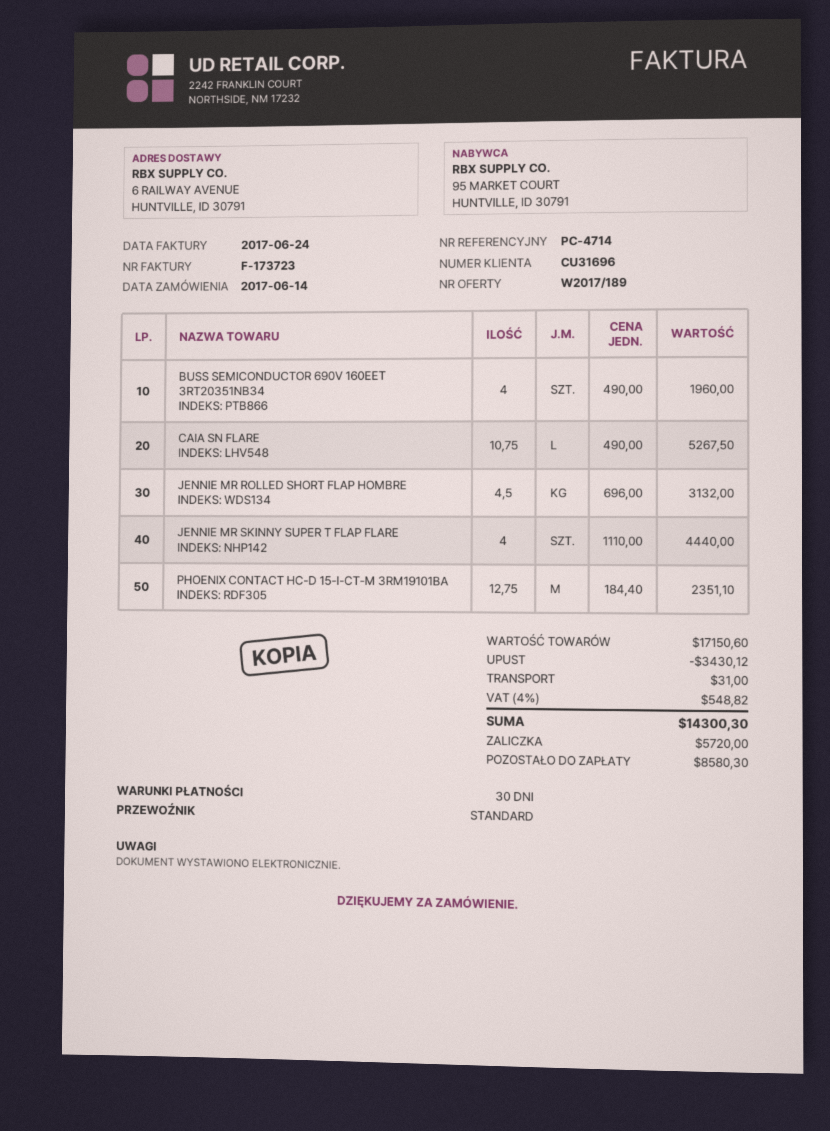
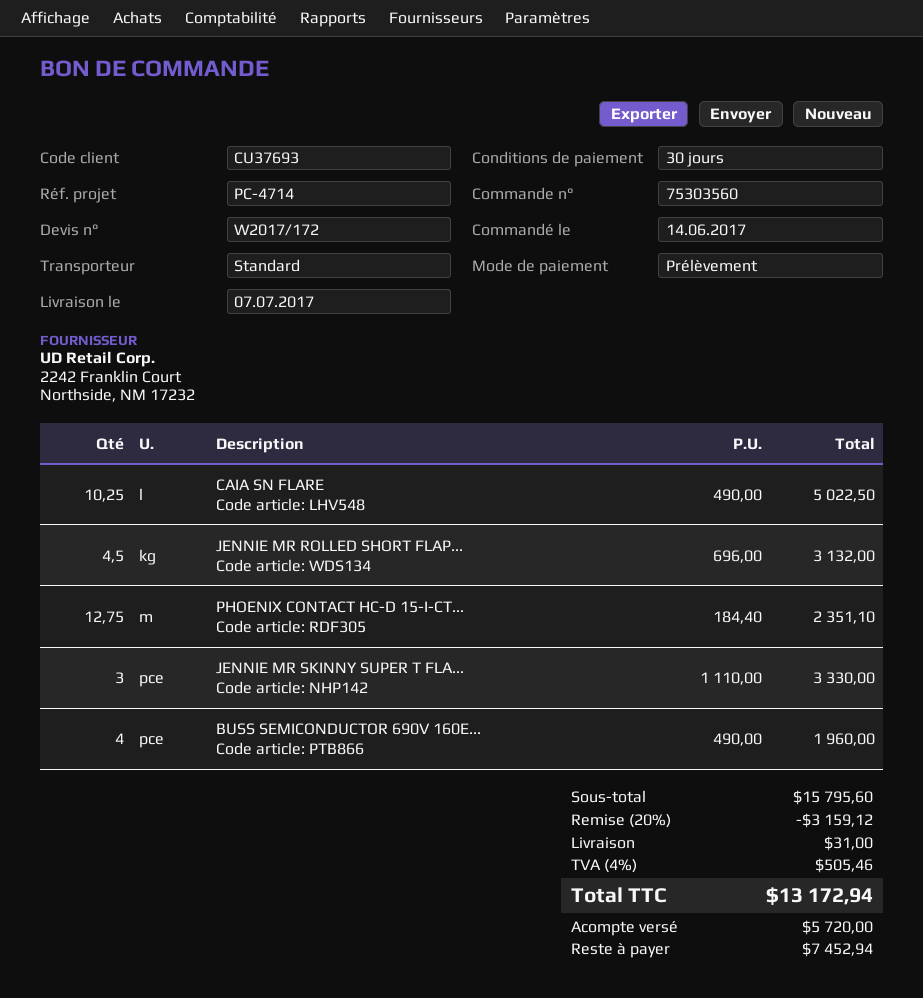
quote number: W2017/189 -> W2017/172
customer number: CU31696 -> CU37693
CAIA SN FLARE: 10.75 x 490.00 = 5267.50 -> 10.25 x 490.00 = 5022.50
JENNIE MR SKINNY SUPER T FLAP FLARE: 4 x 1110.00 = 4440.00 -> 3 x 1110.00 = 3330.00
subtotal: 17150.60 -> 15795.60
discount: 3430.12 -> 3159.12
tax: 4% = 548.82 -> 4% = 505.46
total: 14300.30 -> 13172.94
balance: 8580.30 -> 7452.94

